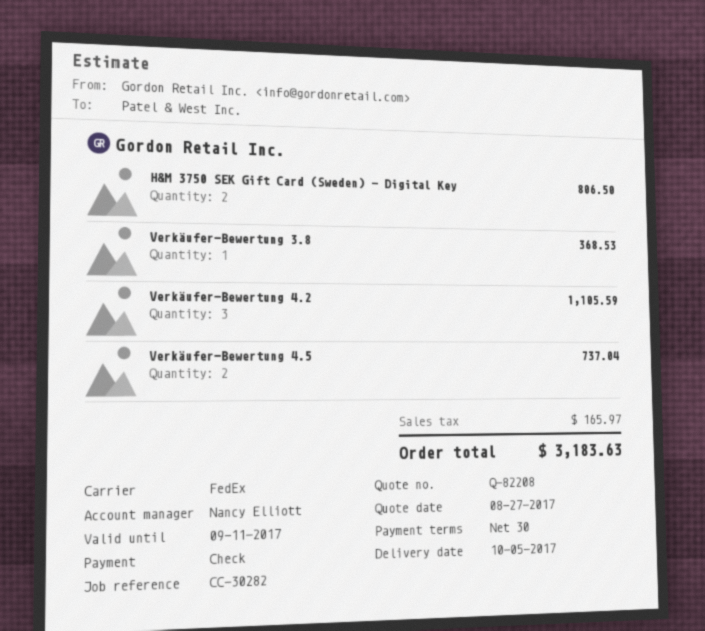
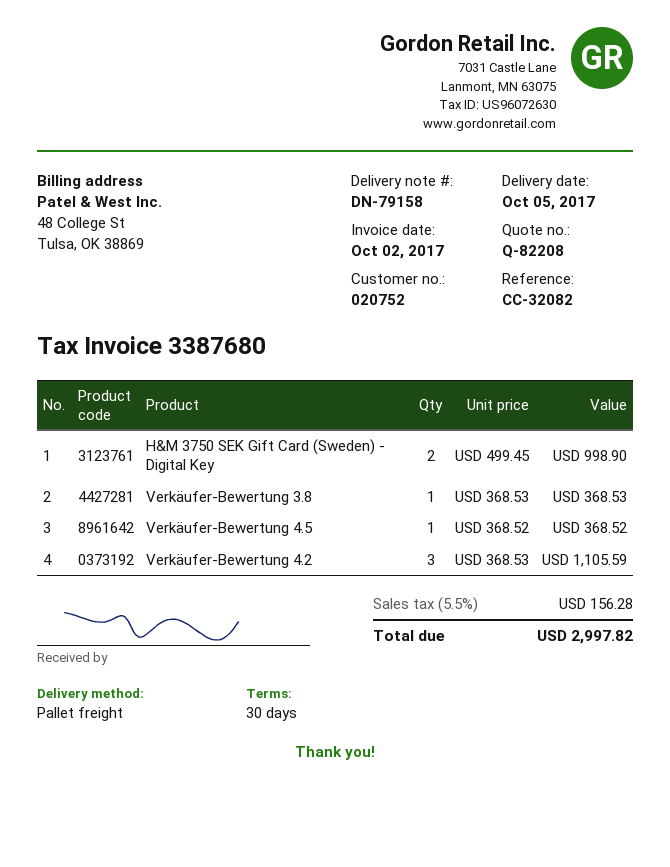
reference: CC-30282 -> CC-32082
shipping method: FedEx -> pallet freight
H&M 3750 SEK Gift Card (Sweden) - Digital Key: 2 for 806.50 -> 2 for 998.90
Verkäufer-Bewertung 4.5: 2 for 737.04 -> 1 for 368.52
tax: 165.97 -> 156.28
total: 3183.63 -> 2997.82

